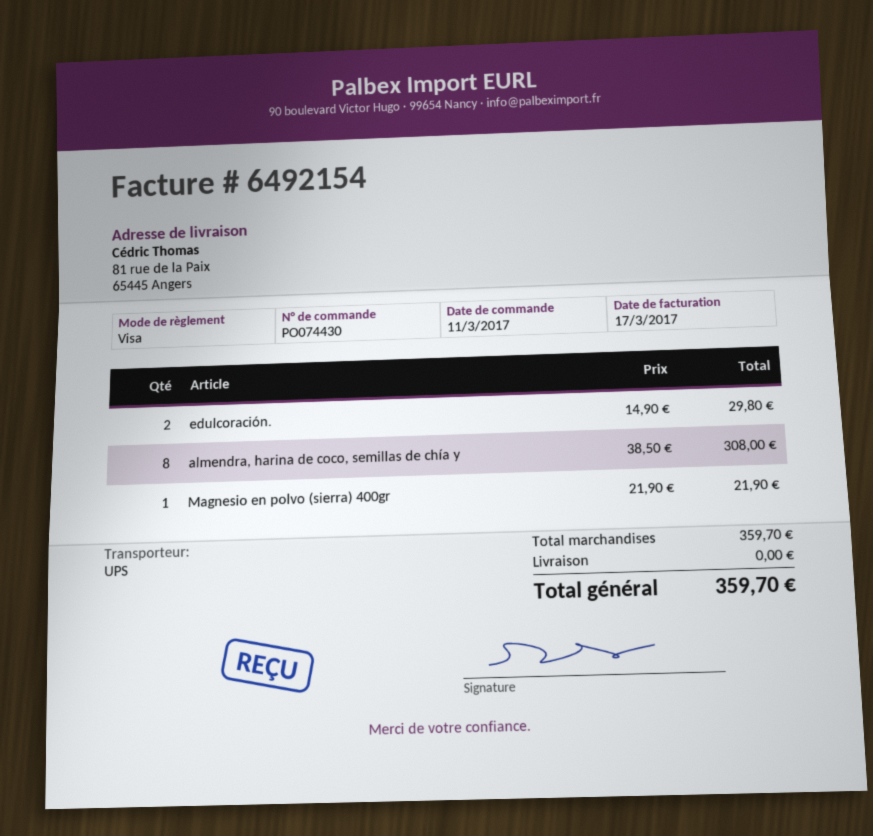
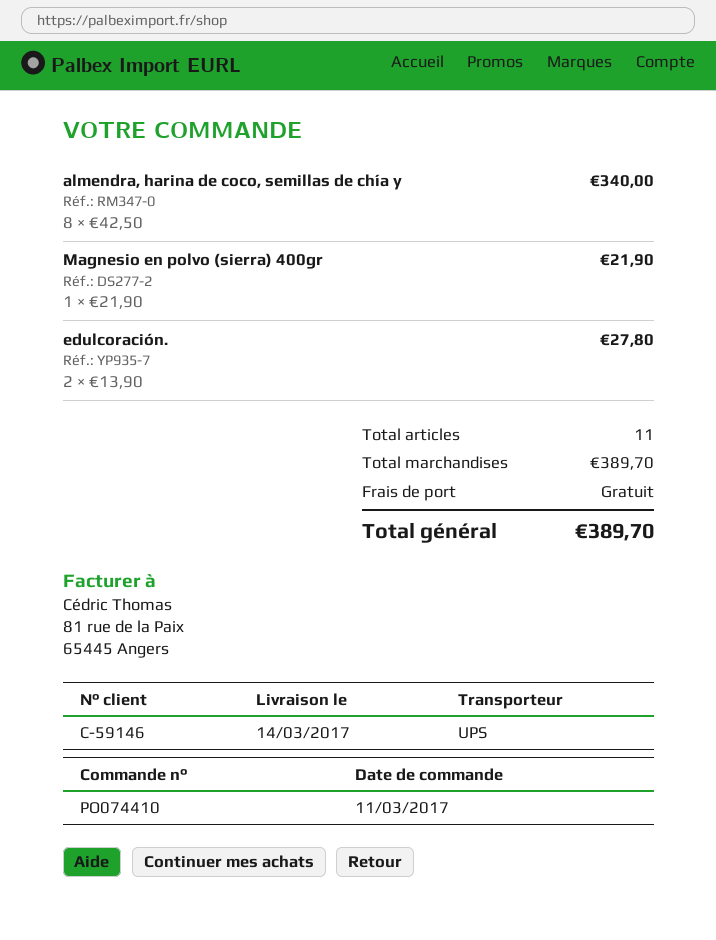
order number: PO074430 -> PO074410
edulcoración.: 2 x 14.90 = 29.80 -> 2 x 13.90 = 27.80
almendra, harina de coco, semillas de chía y: 8 x 38.50 = 308.00 -> 8 x 42.50 = 340.00
subtotal: 359.70 -> 389.70
total: 359.70 -> 389.70

